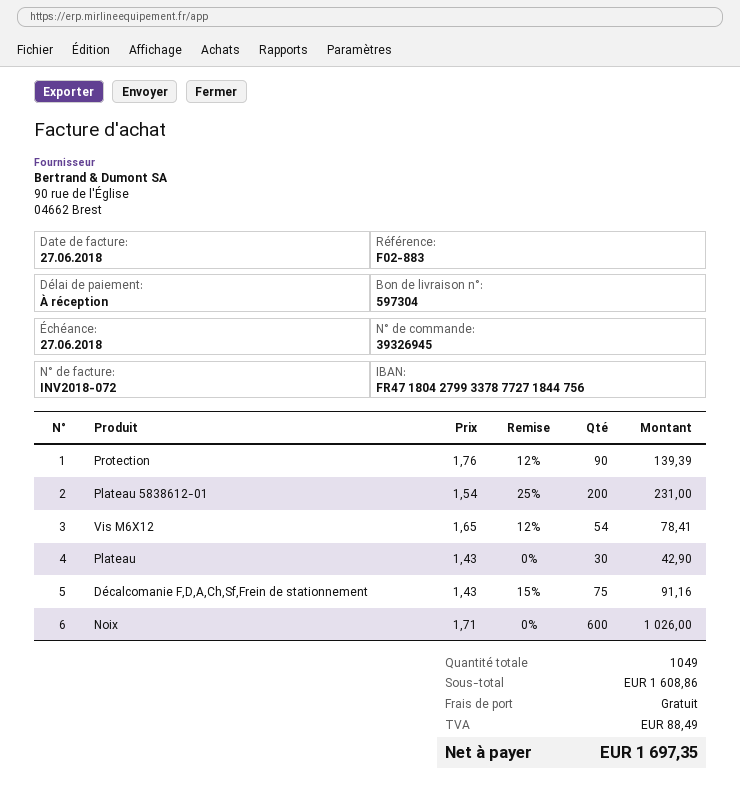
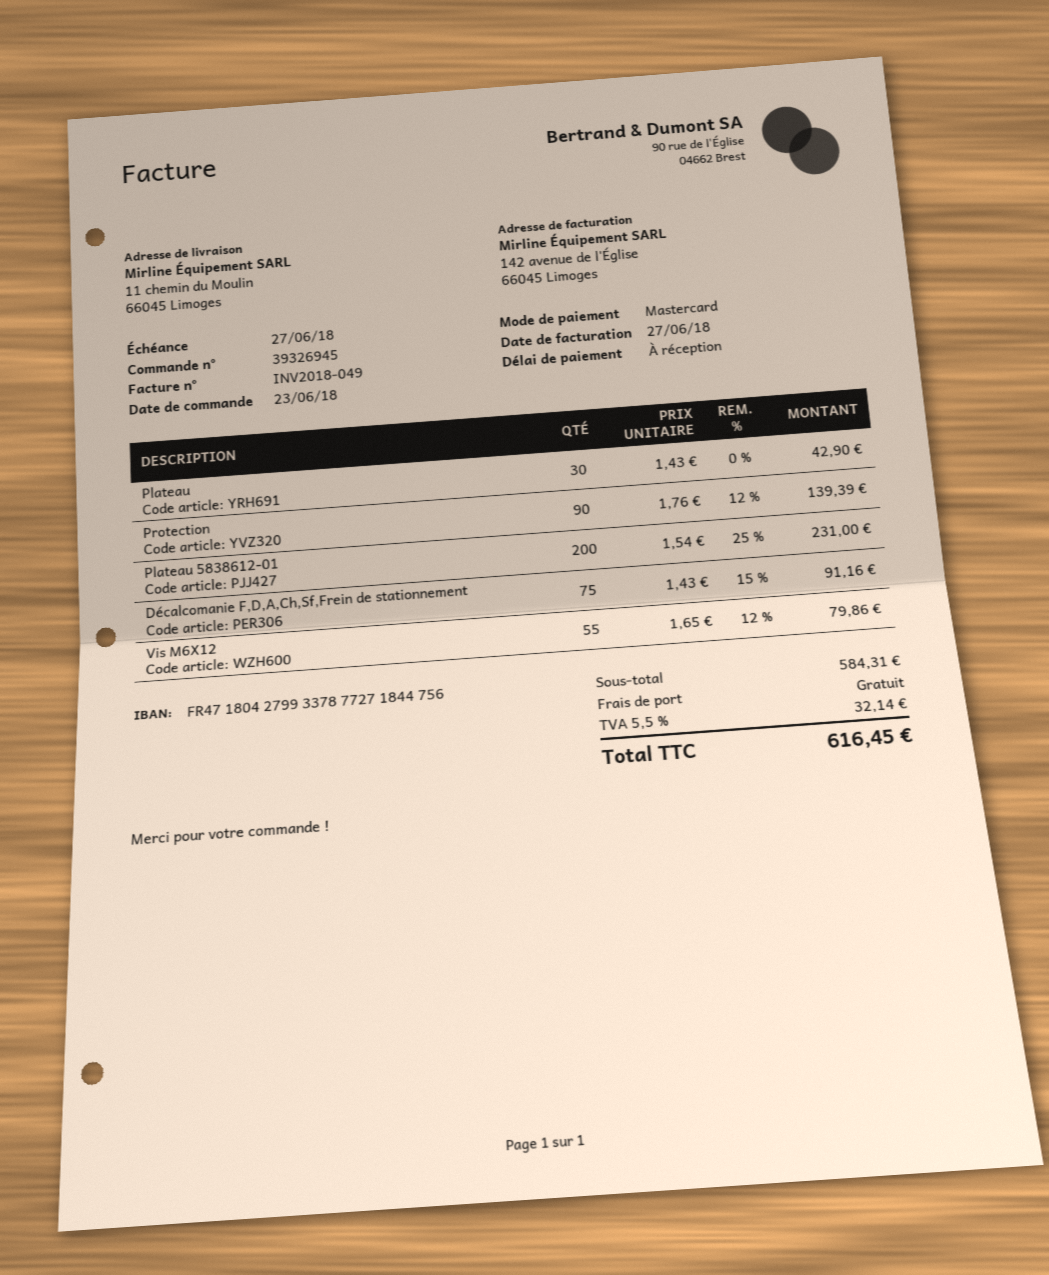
invoice number: INV2018-072 -> INV2018-049
Vis M6X12: 54 x 1.65 - 12% = 78.41 -> 55 x 1.65 - 12% = 79.86
Noix: 600 x 1.71 = 1026.00 -> none
subtotal: 1608.86 -> 584.31
tax: 88.49 -> 32.14
total: 1697.35 -> 616.45

